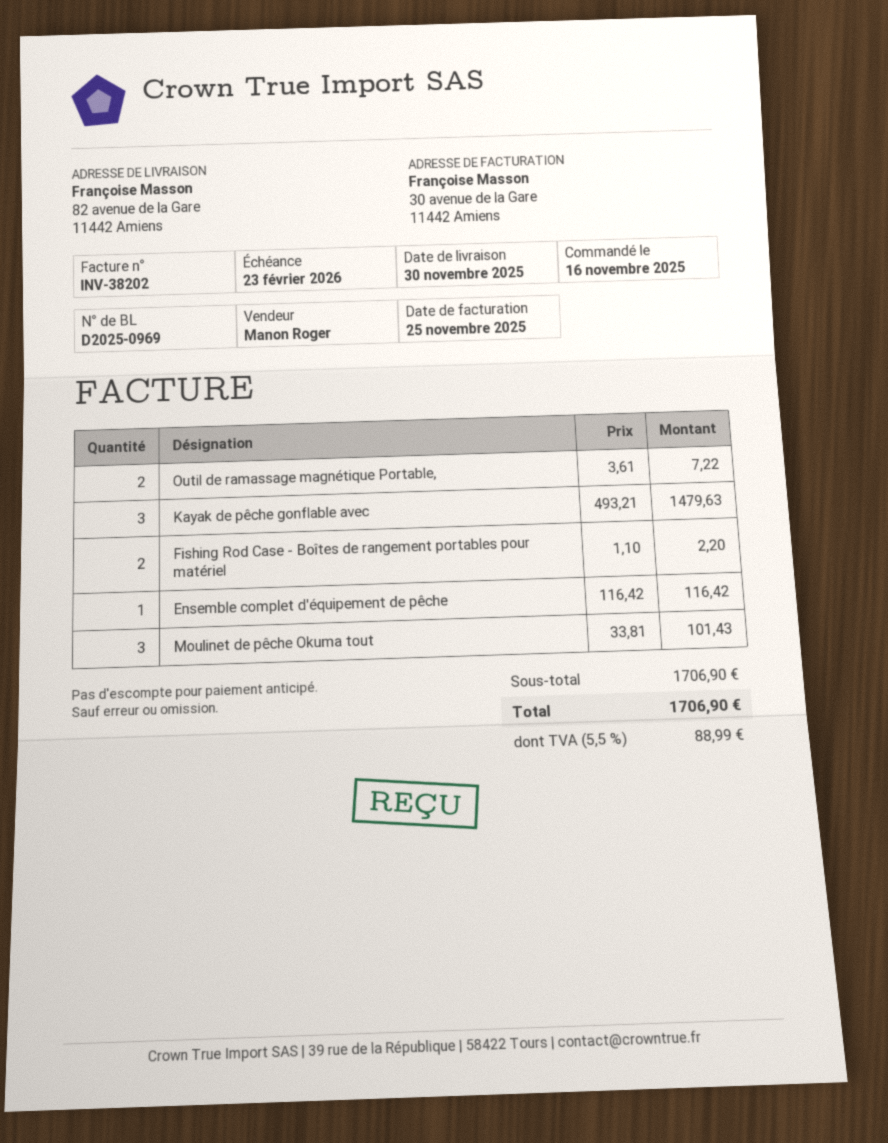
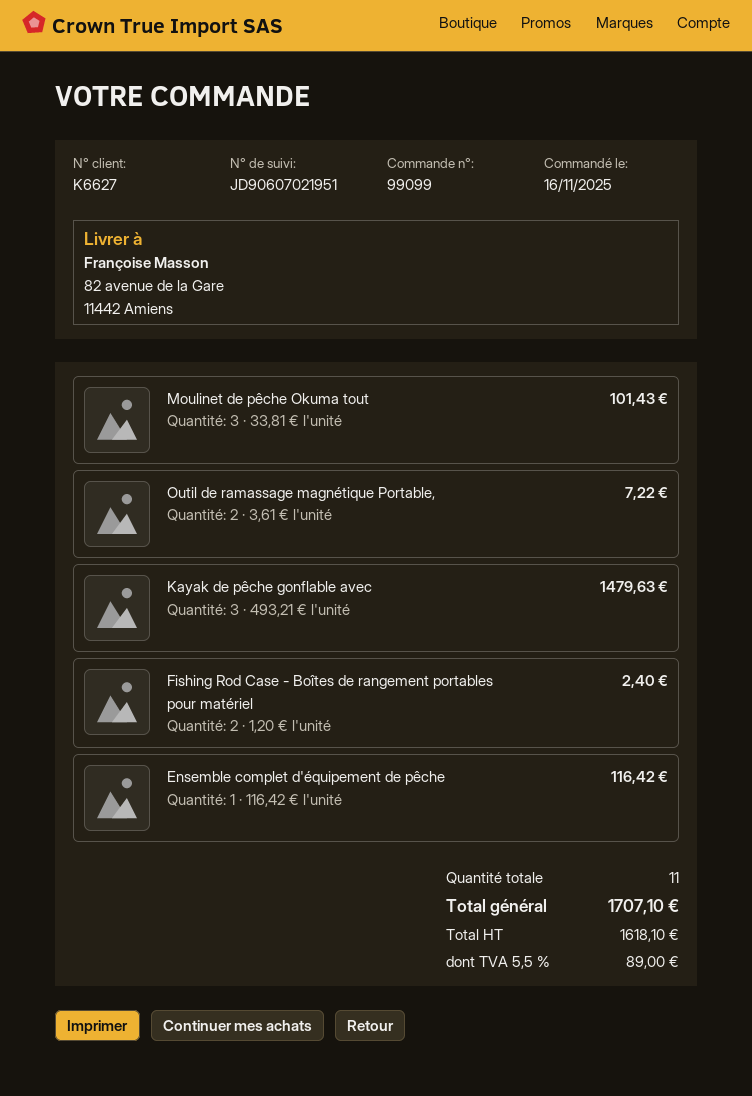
Fishing Rod Case - Boîtes de rangement portables pour matériel: 2 x 1.10 = 2.20 -> 2 x 1.20 = 2.40
tax: 5.5% = 88.99 -> 5.5% = 89.00
total: 1706.90 -> 1707.10

